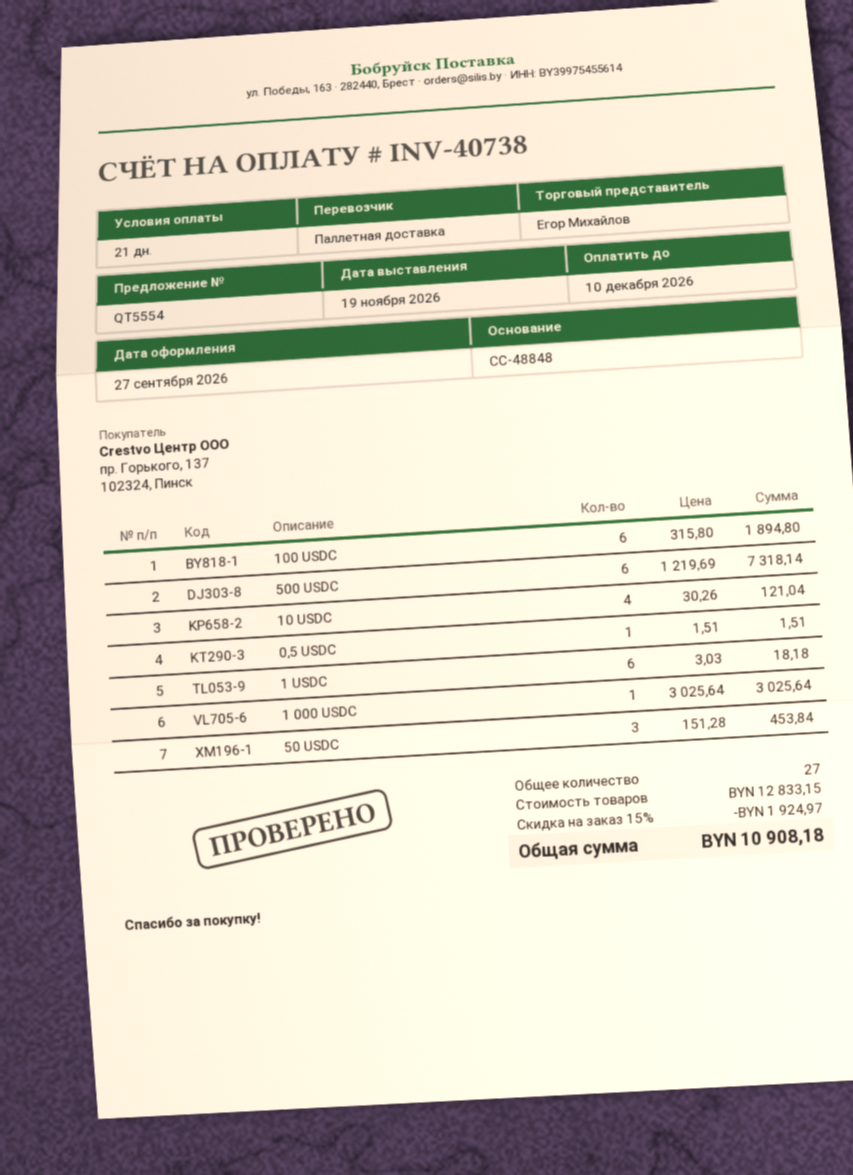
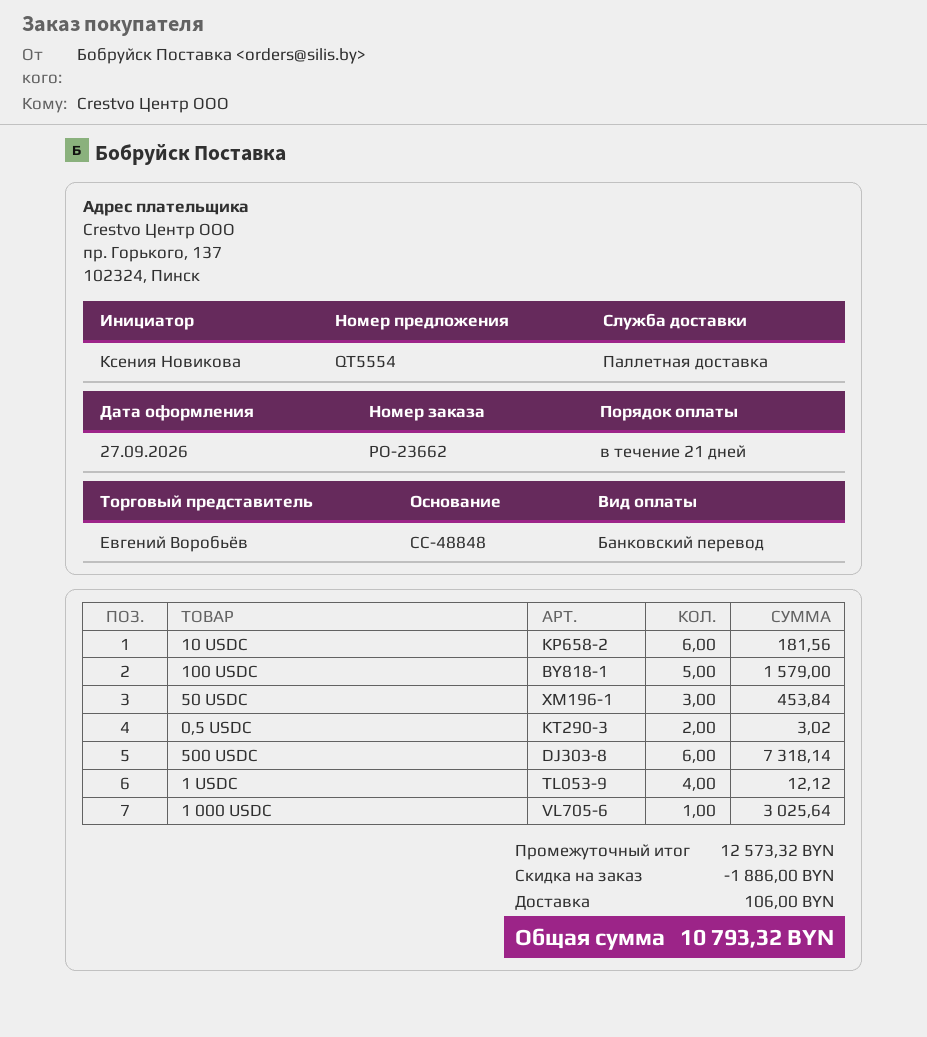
sales rep: Егор Михайлов -> Евгений Воробьёв
100 USDC: 6 for 1894.80 -> 5 for 1579.00
10 USDC: 4 for 121.04 -> 6 for 181.56
0,5 USDC: 1 for 1.51 -> 2 for 3.02
1 USDC: 6 for 18.18 -> 4 for 12.12
subtotal: 12833.15 -> 12573.32
discount: 1924.97 -> 1886.00
shipping: none -> 106.00
total: 10908.18 -> 10793.32

